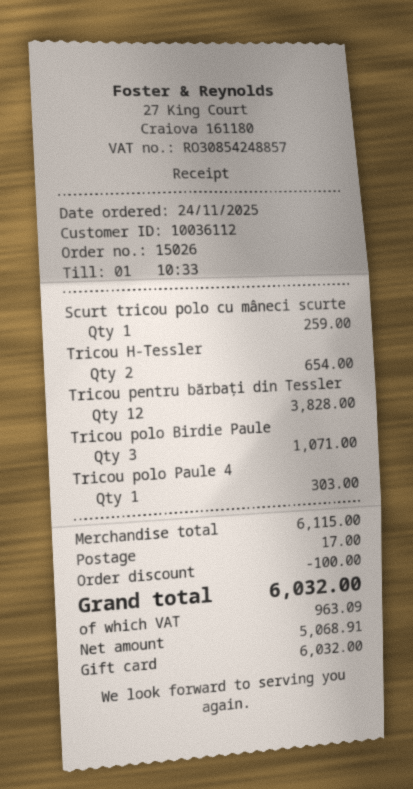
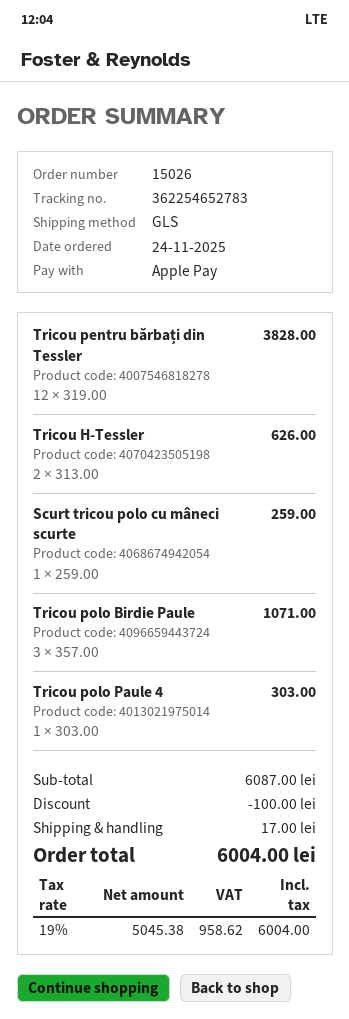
payment method: gift card -> Apple Pay
Tricou H-Tessler: 2 for 654.00 -> 2 for 626.00
subtotal: 6115.00 -> 6087.00
net: 5068.91 -> 5045.38
tax: 963.09 -> 958.62
total: 6032.00 -> 6004.00

